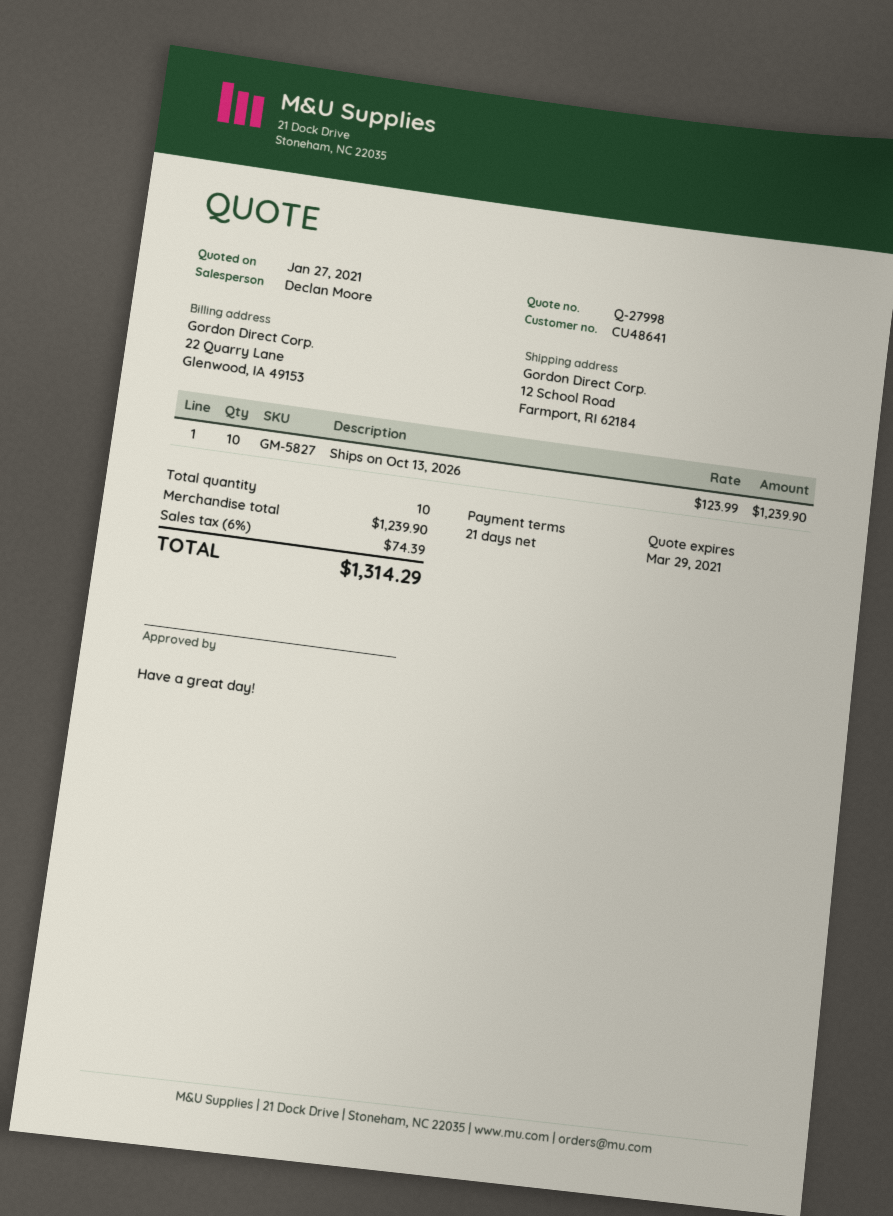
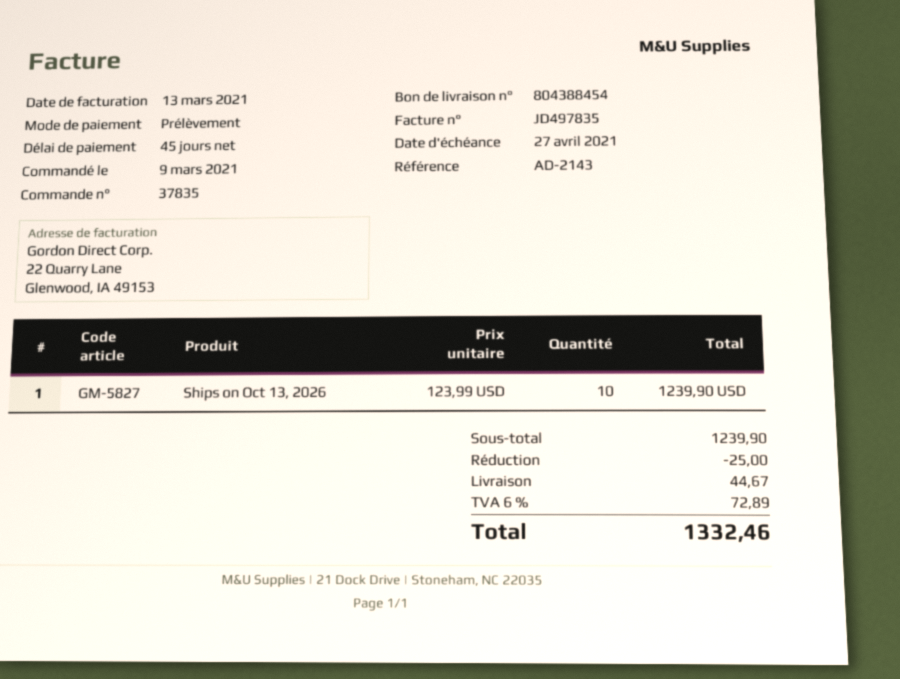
payment terms: 21 days -> 45 days
discount: none -> 25.00
shipping: none -> 44.67
tax: 6% = 74.39 -> 6% = 72.89
total: 1314.29 -> 1332.46

